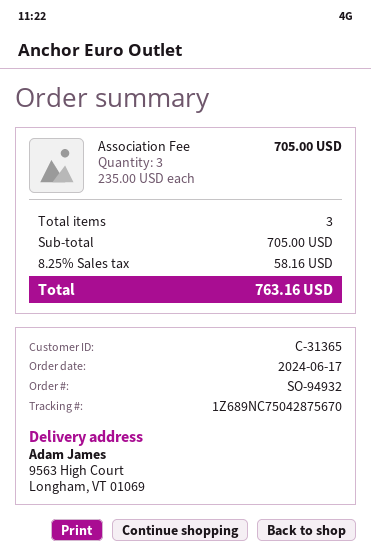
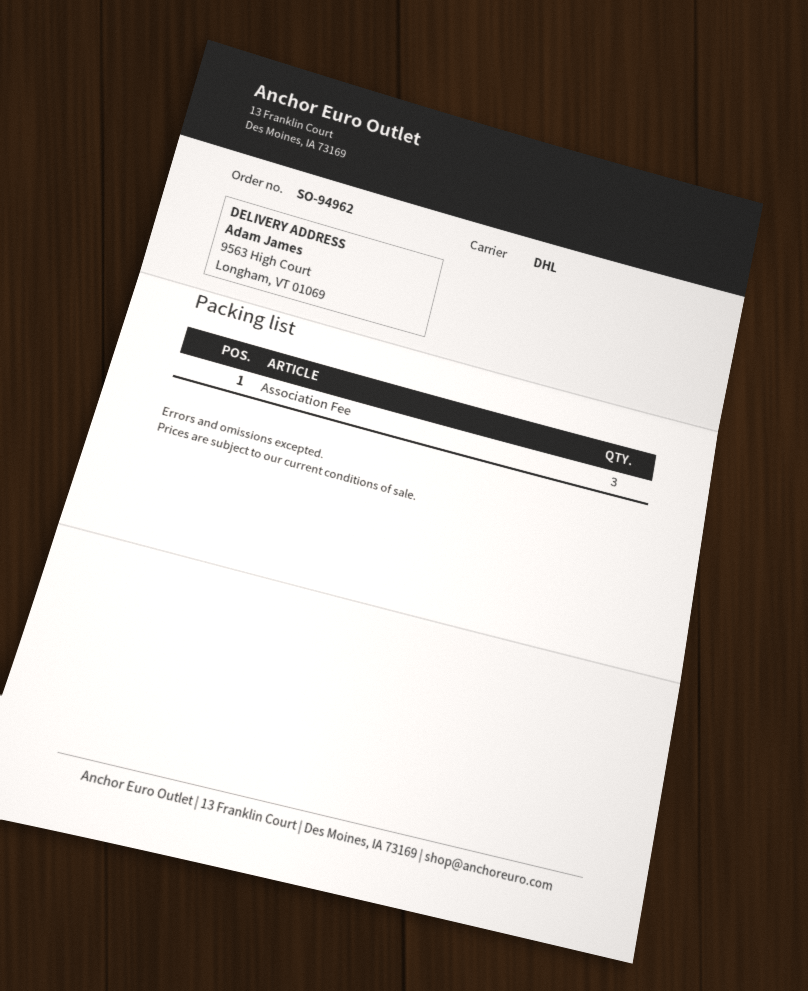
order number: SO-94932 -> SO-94962

